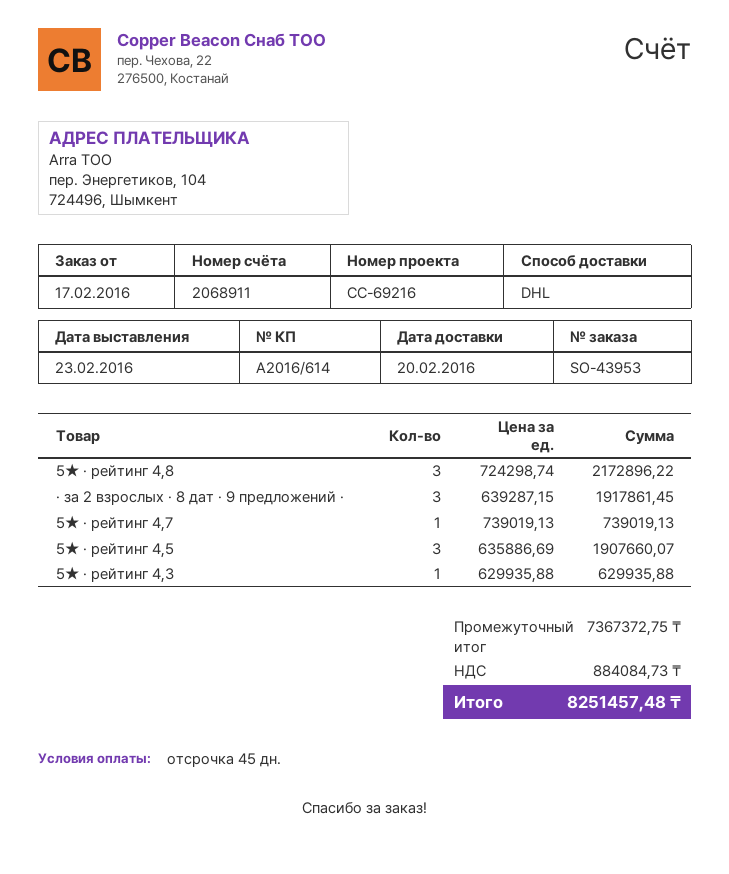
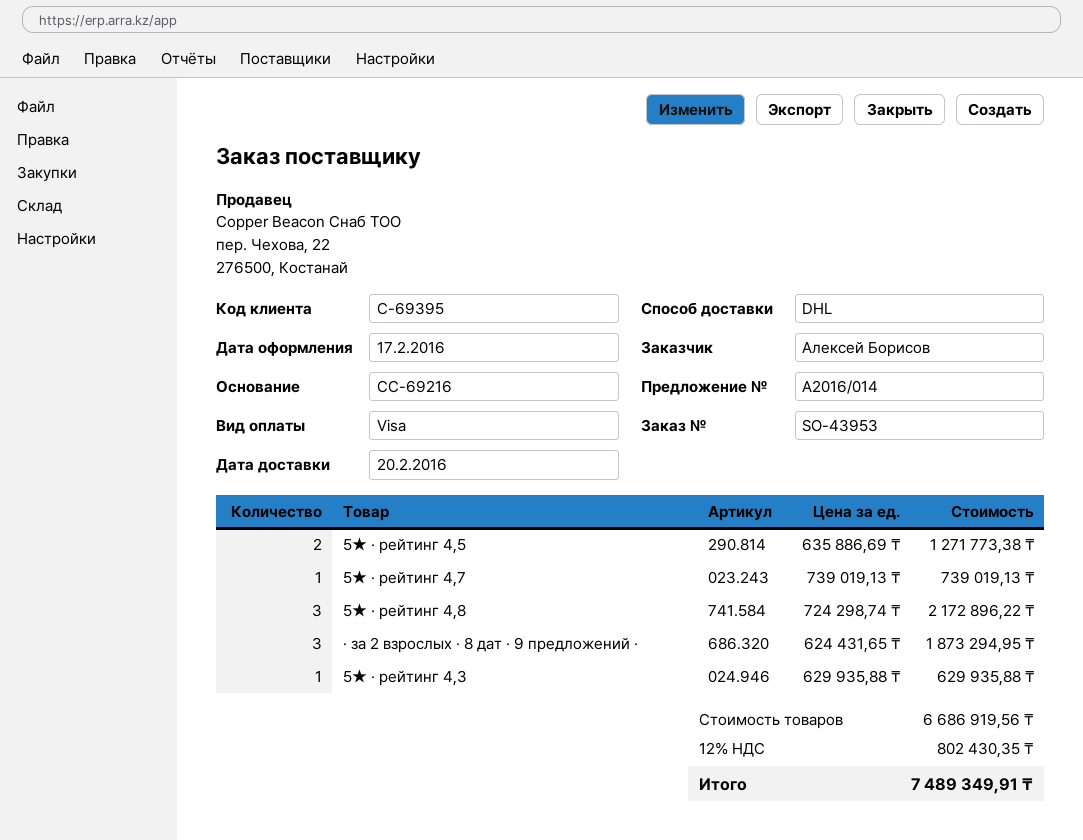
quote number: A2016/614 -> A2016/014
· за 2 взрослых · 8 дат · 9 предложений ·: 3 x 639287.15 = 1917861.45 -> 3 x 624431.65 = 1873294.95
5★ · рейтинг 4,5: 3 x 635886.69 = 1907660.07 -> 2 x 635886.69 = 1271773.38
subtotal: 7367372.75 -> 6686919.56
tax: 884084.73 -> 802430.35
total: 8251457.48 -> 7489349.91

